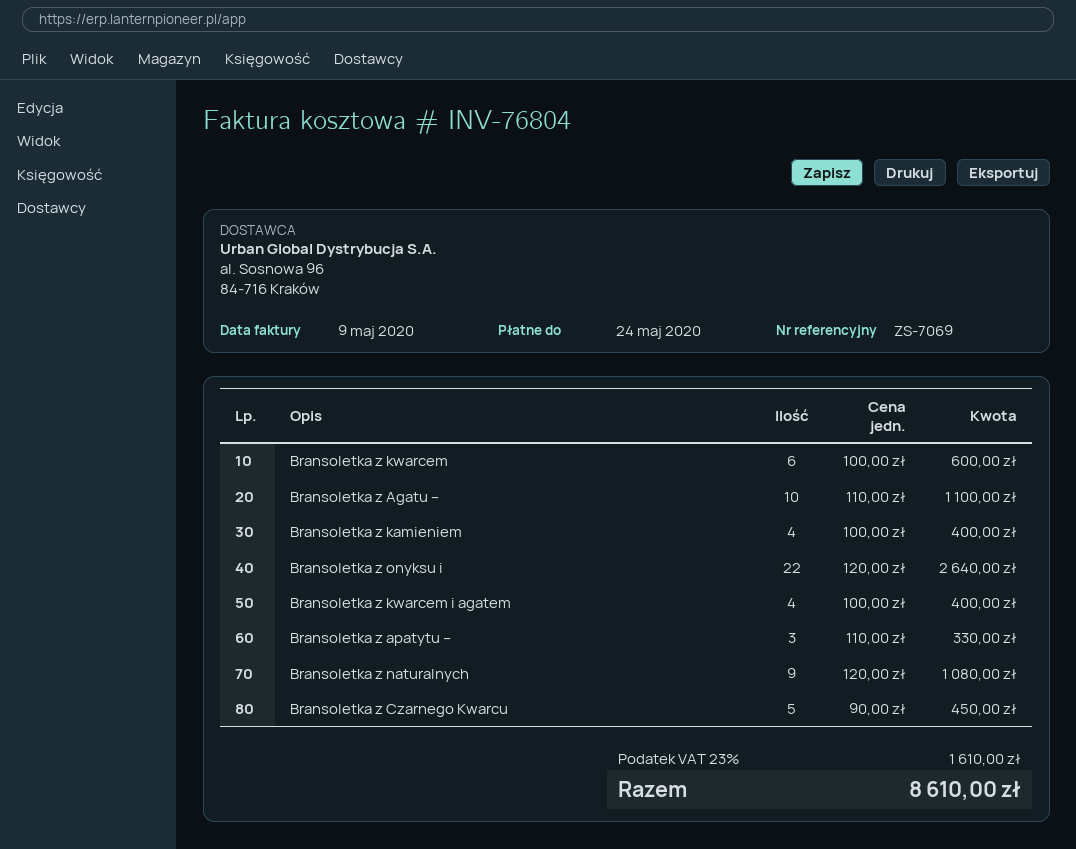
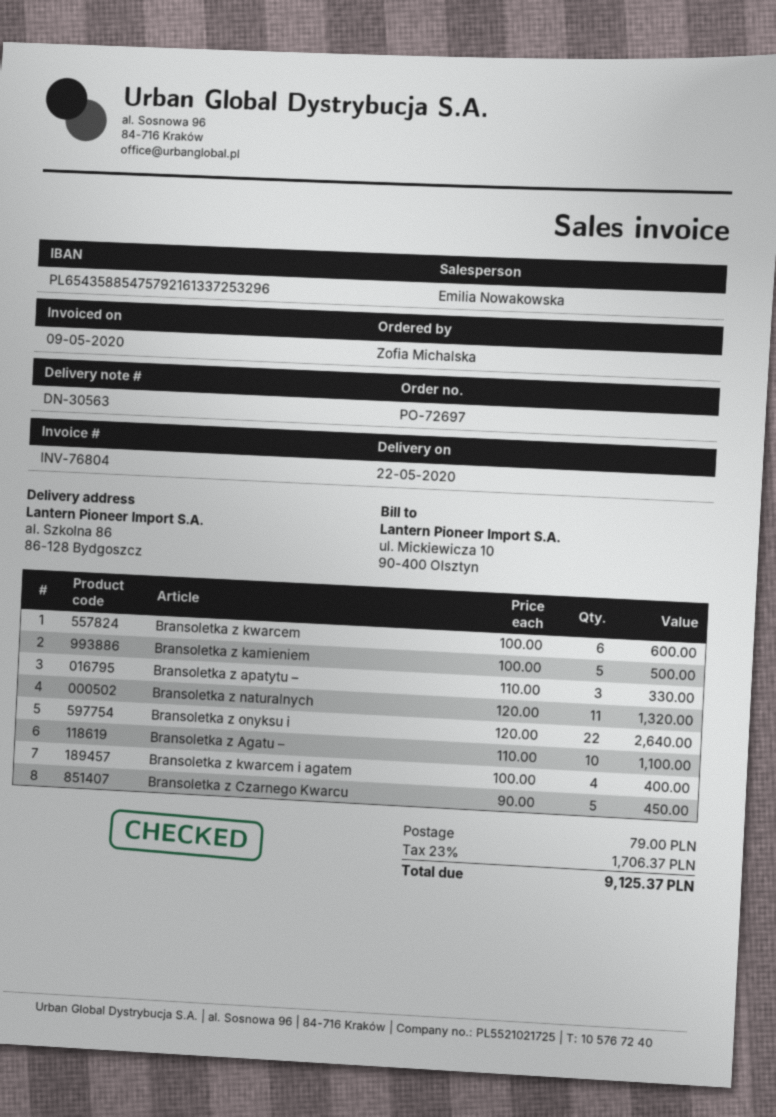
Bransoletka z kamieniem: 4 x 100.00 = 400.00 -> 5 x 100.00 = 500.00
Bransoletka z naturalnych: 9 x 120.00 = 1080.00 -> 11 x 120.00 = 1320.00
shipping: none -> 79.00
tax: 23% = 1610.00 -> 23% = 1706.37
total: 8610.00 -> 9125.37

